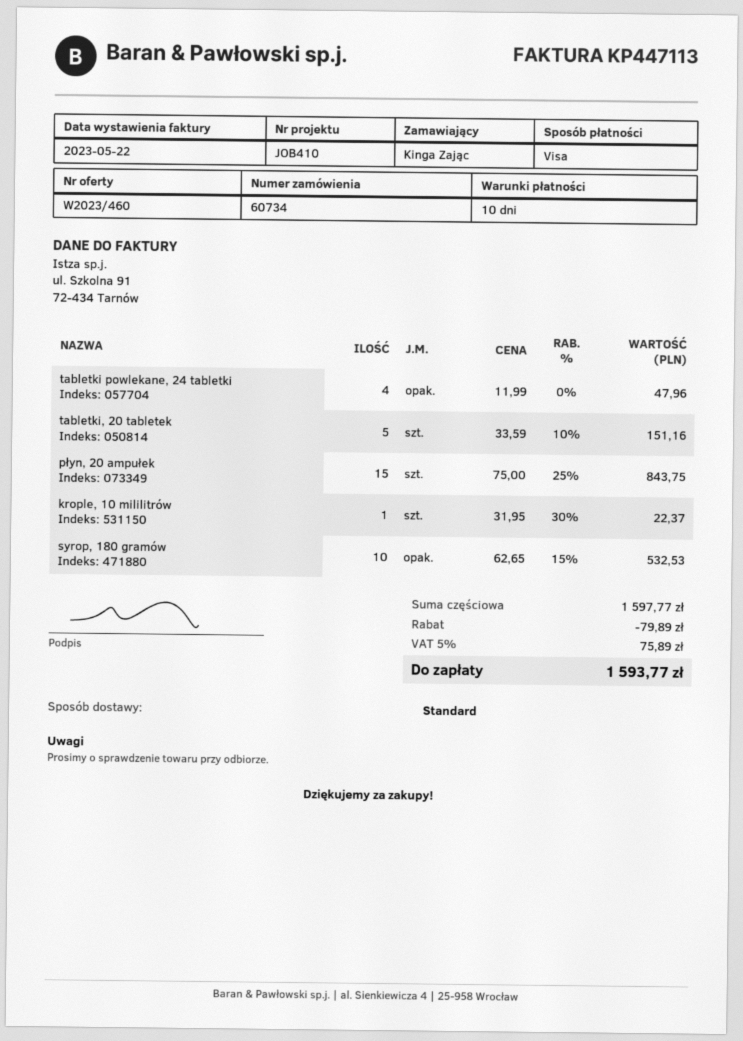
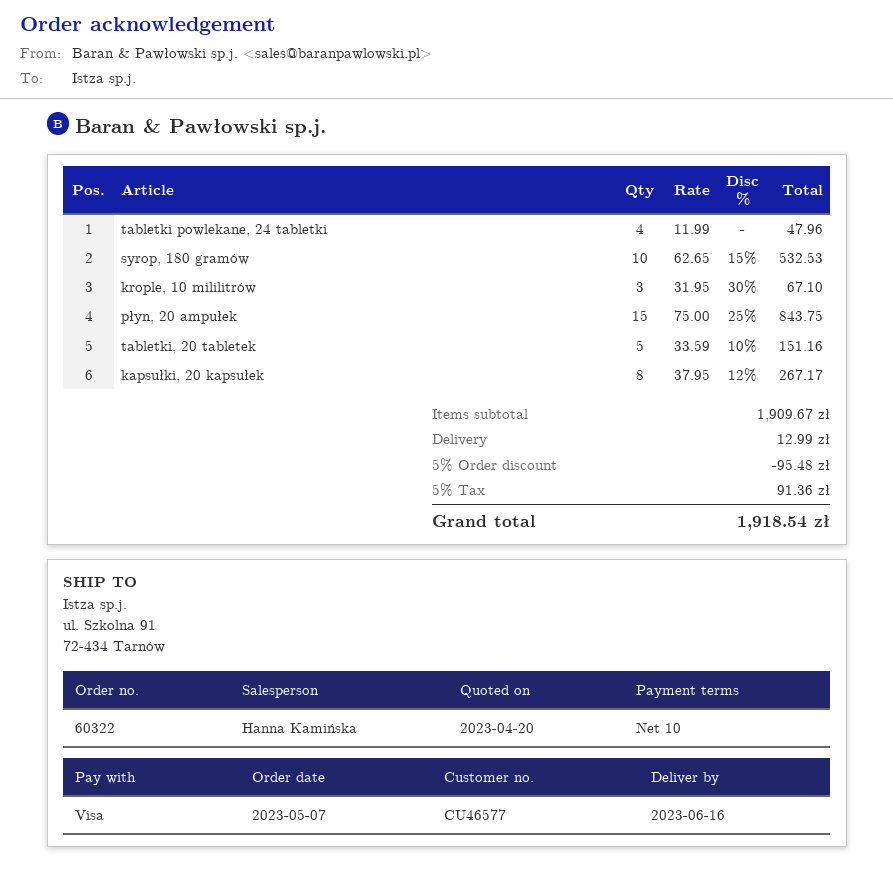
order number: 60734 -> 60322
krople, 10 mililitrów: 1 x 31.95 - 30% = 22.37 -> 3 x 31.95 - 30% = 67.10
kapsułki, 20 kapsułek: none -> 8 x 37.95 - 12% = 267.17
subtotal: 1597.77 -> 1909.67
discount: 79.89 -> 95.48
shipping: none -> 12.99
tax: 5% = 75.89 -> 5% = 91.36
total: 1593.77 -> 1918.54

